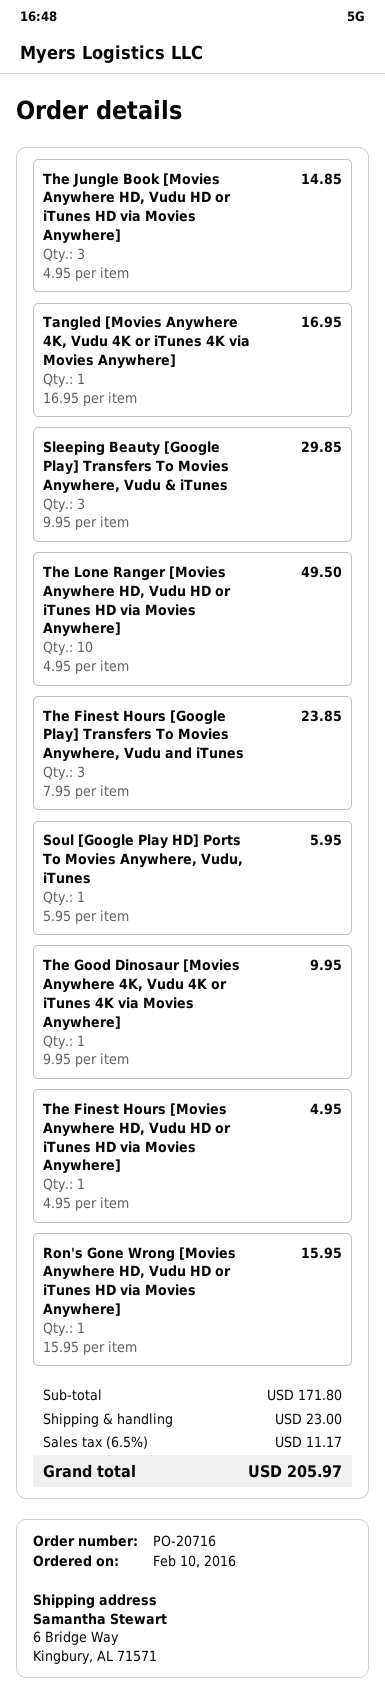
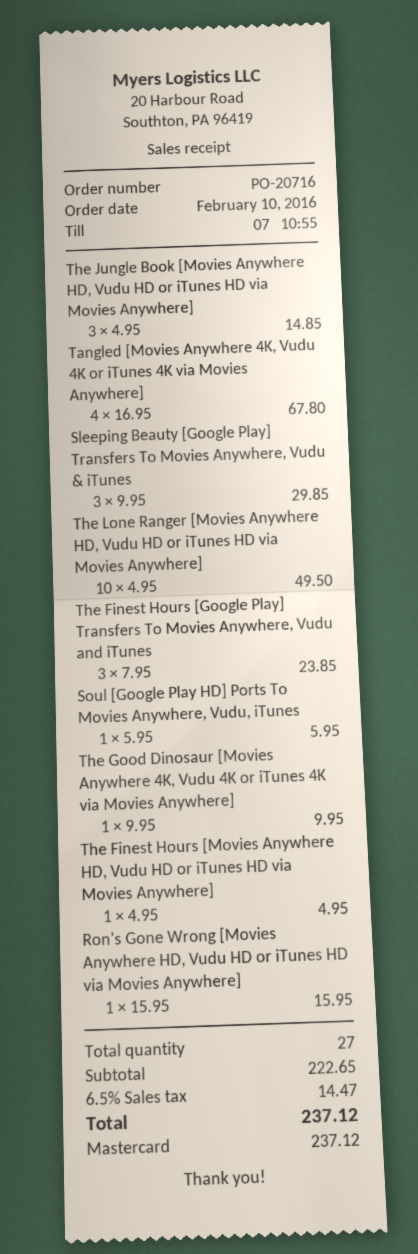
Tangled [Movies Anywhere 4K, Vudu 4K or iTunes 4K via Movies Anywhere]: 1 x 16.95 = 16.95 -> 4 x 16.95 = 67.80
subtotal: 171.80 -> 222.65
shipping: 23.00 -> none
tax: 6.5% = 11.17 -> 6.5% = 14.47
total: 205.97 -> 237.12

